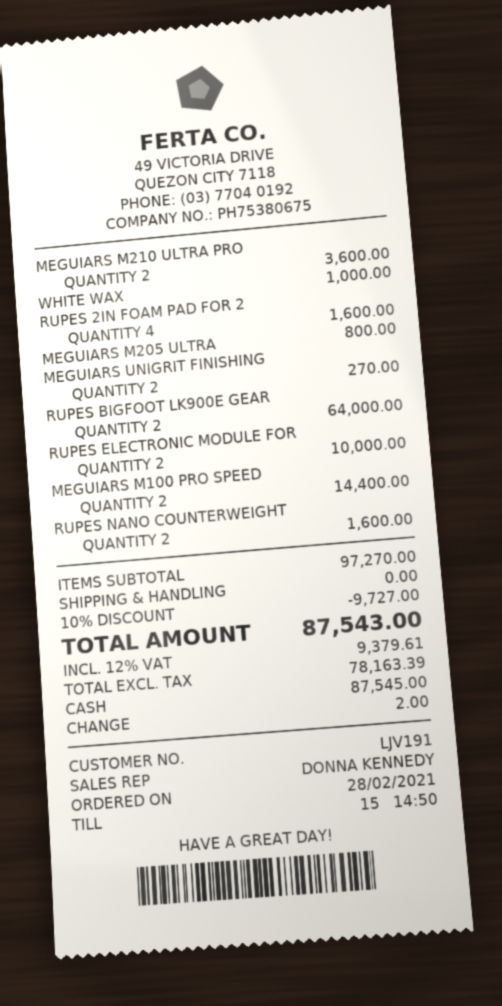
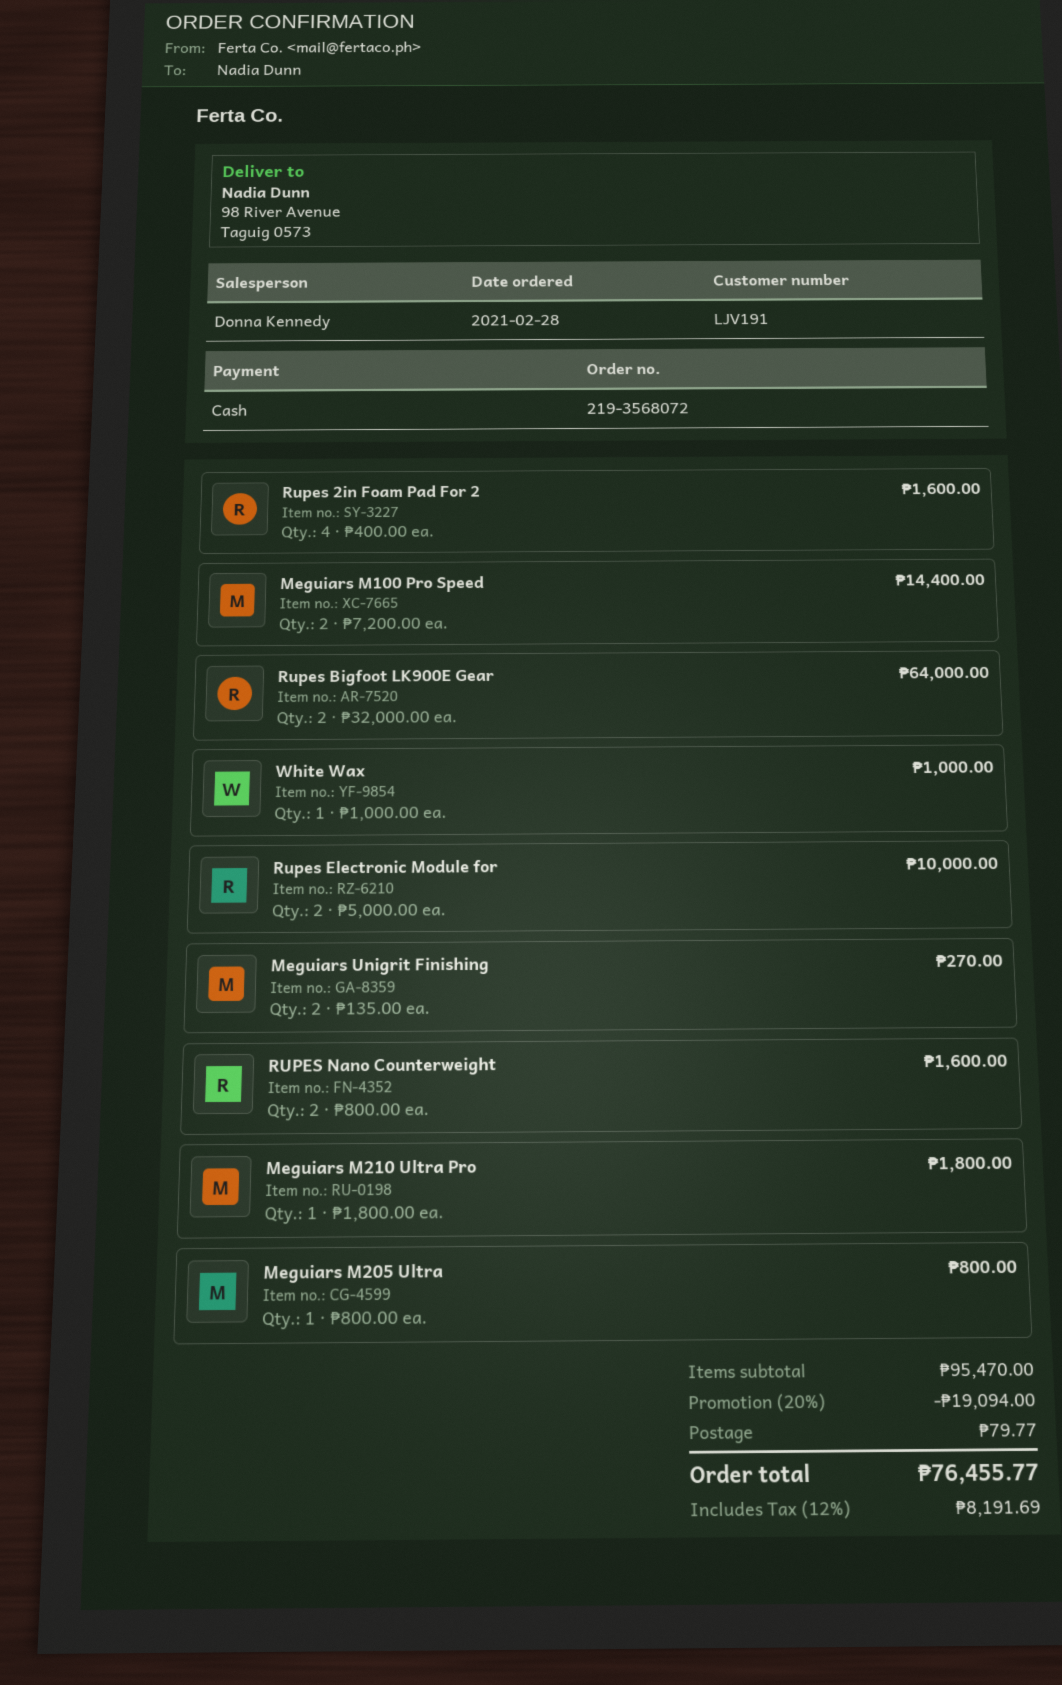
MEGUIARS M210 ULTRA PRO: 2 for 3600.00 -> 1 for 1800.00
subtotal: 97270.00 -> 95470.00
discount: 10% = 9727.00 -> 20% = 19094.00
shipping: 0.00 -> 79.77
tax: 12% = 9379.61 -> 12% = 8191.69
total: 87543.00 -> 76455.77

